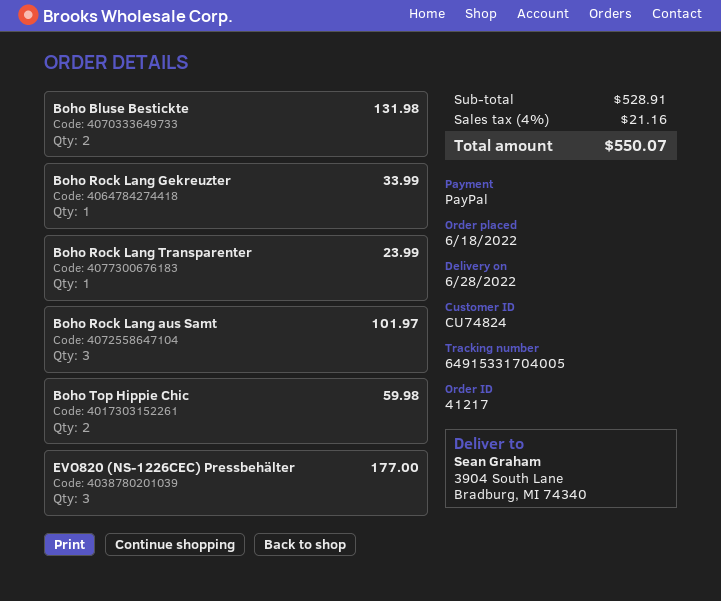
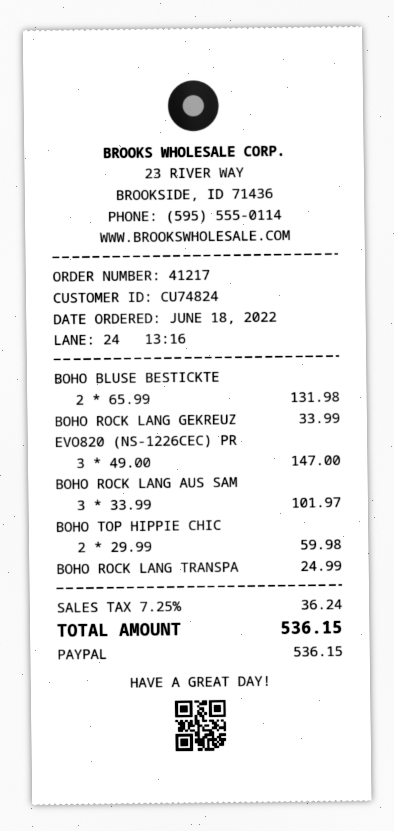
Boho Rock Lang Transparenter: 1 for 23.99 -> 1 for 24.99
EVO820 (NS-1226CEC) Pressbehälter: 3 for 177.00 -> 3 for 147.00
tax: 4% = 21.16 -> 7.25% = 36.24
total: 550.07 -> 536.15

